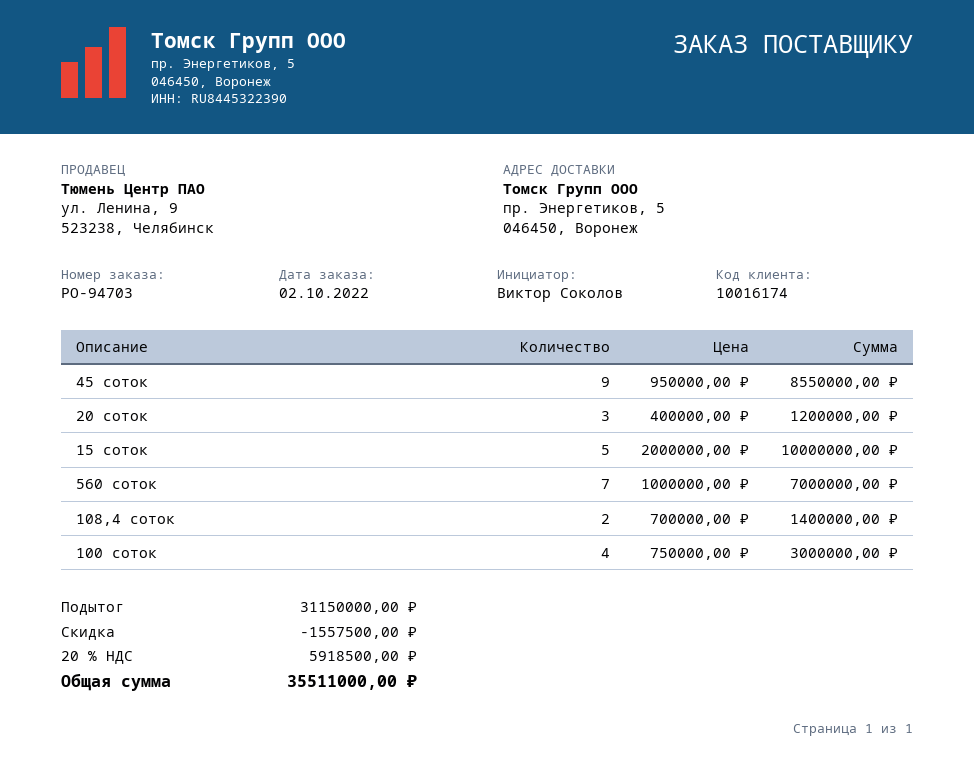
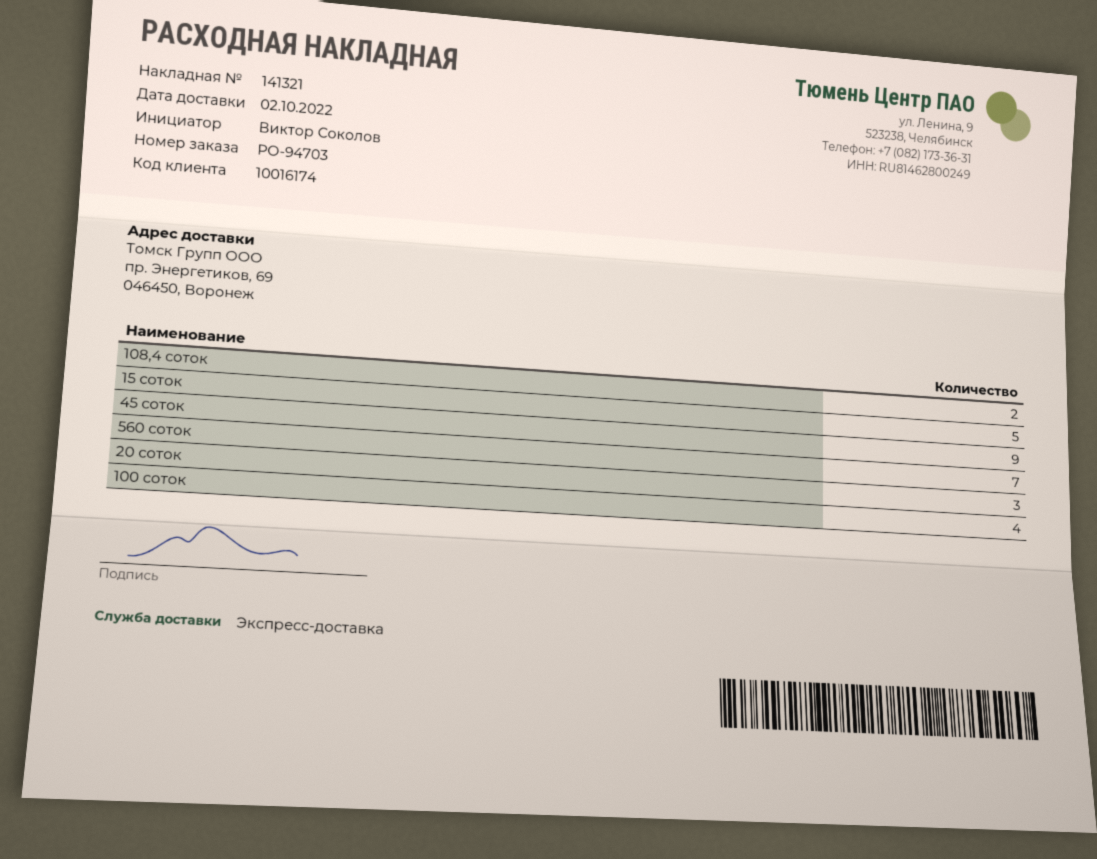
ship to: пр. Энергетиков, 5, 046450, Воронеж -> пр. Энергетиков, 69, 046450, Воронеж

